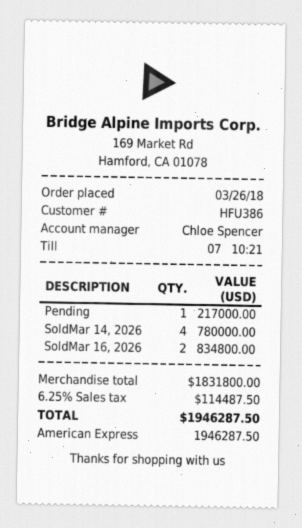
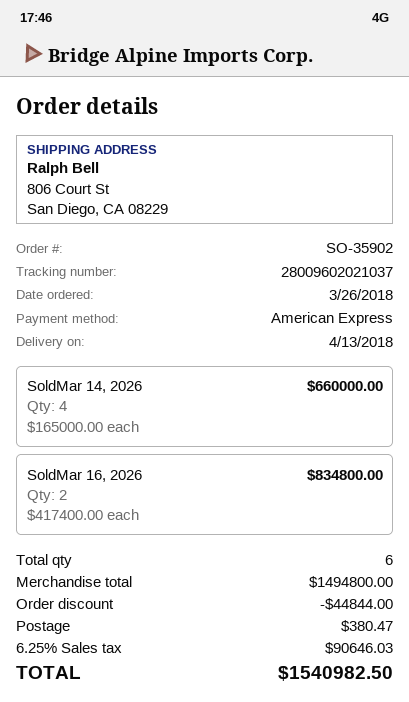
Pending: 1 for 217000.00 -> none
SoldMar 14, 2026: 4 for 780000.00 -> 4 for 660000.00
subtotal: 1831800.00 -> 1494800.00
discount: none -> 44844.00
shipping: none -> 380.47
tax: 6.25% = 114487.50 -> 6.25% = 90646.03
total: 1946287.50 -> 1540982.50

